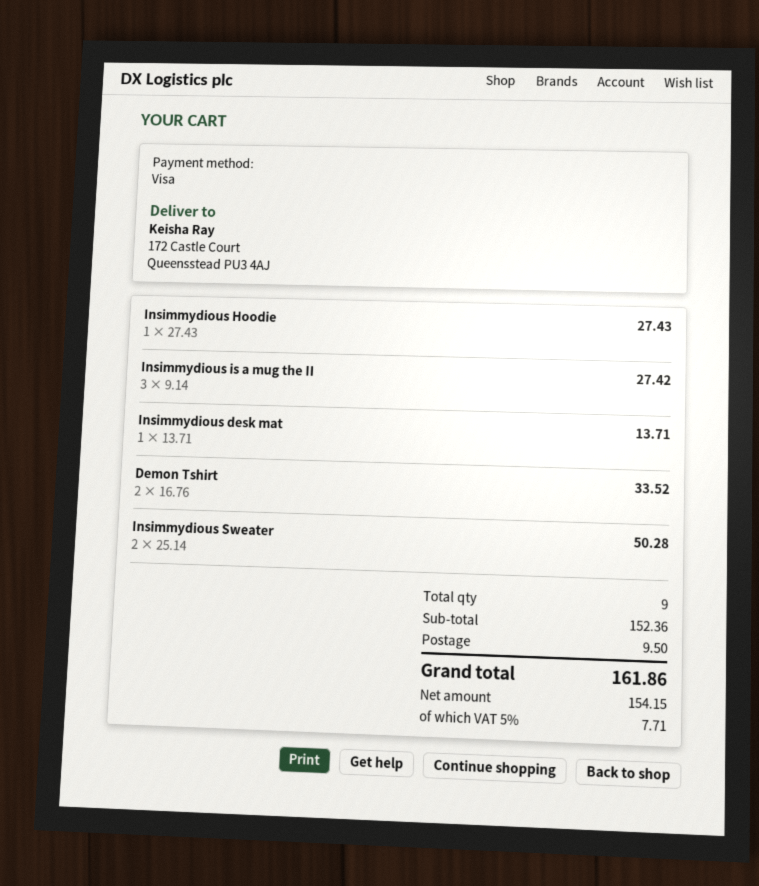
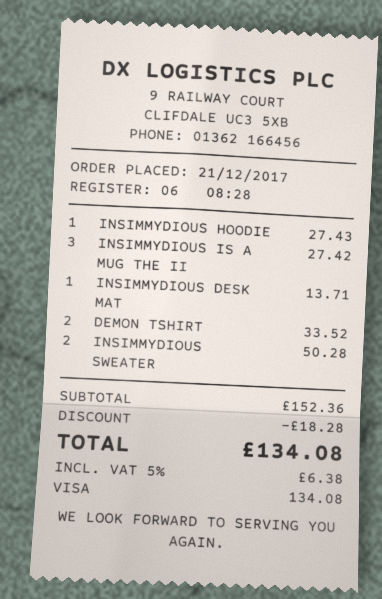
discount: none -> 18.28
shipping: 9.50 -> none
tax: 5% = 7.71 -> 5% = 6.38
total: 161.86 -> 134.08

